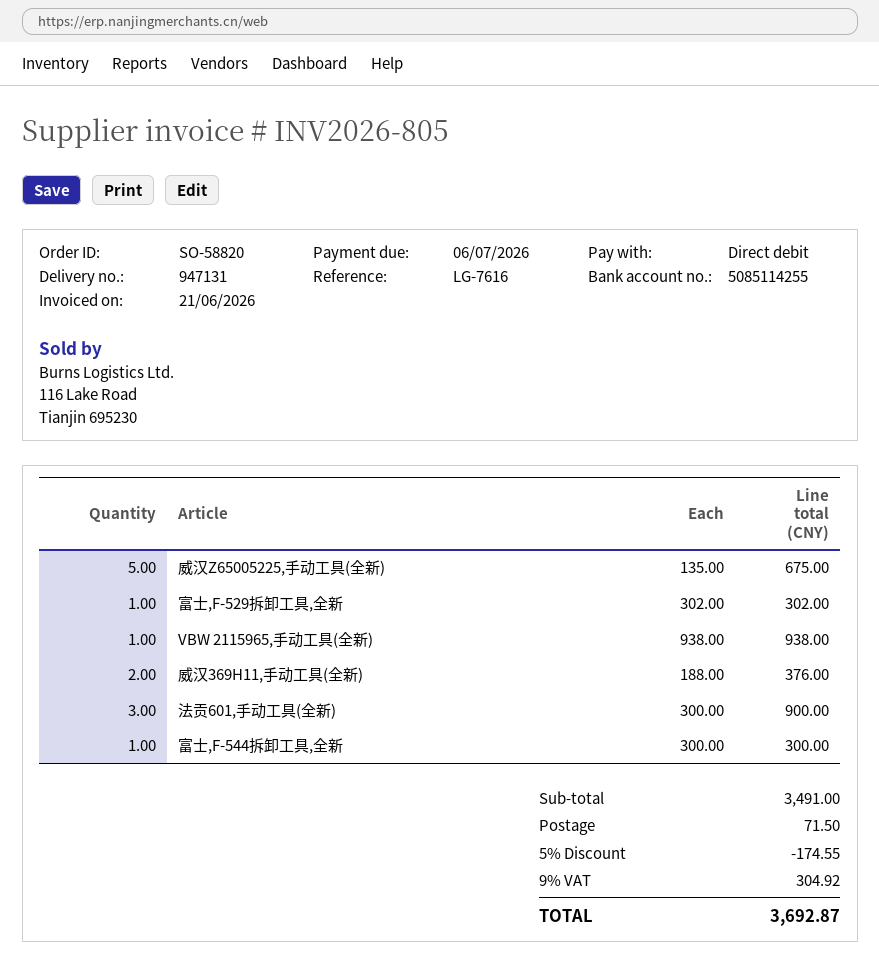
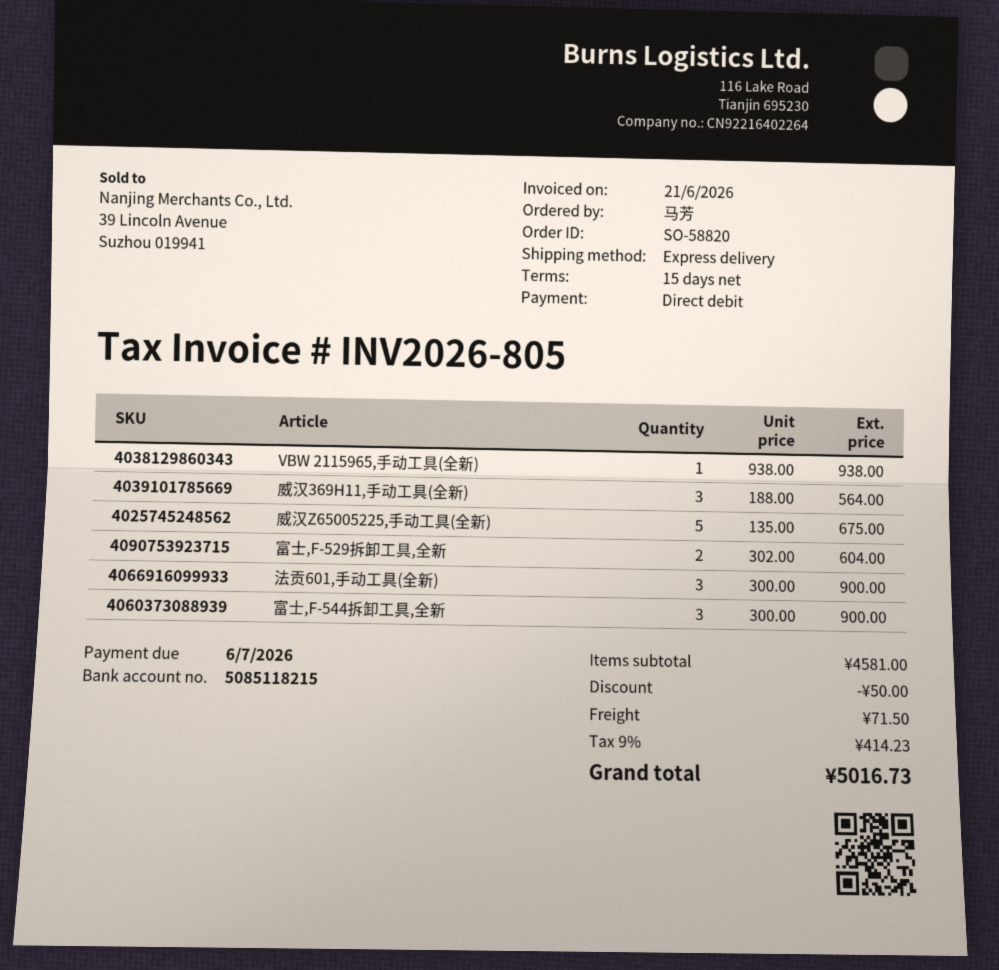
bank account: 5085114255 -> 5085118215
富士,F-529拆卸工具,全新: 1 x 302.00 = 302.00 -> 2 x 302.00 = 604.00
威汉369H11,手动工具(全新): 2 x 188.00 = 376.00 -> 3 x 188.00 = 564.00
富士,F-544拆卸工具,全新: 1 x 300.00 = 300.00 -> 3 x 300.00 = 900.00
subtotal: 3491.00 -> 4581.00
discount: 174.55 -> 50.00
tax: 9% = 304.92 -> 9% = 414.23
total: 3692.87 -> 5016.73

